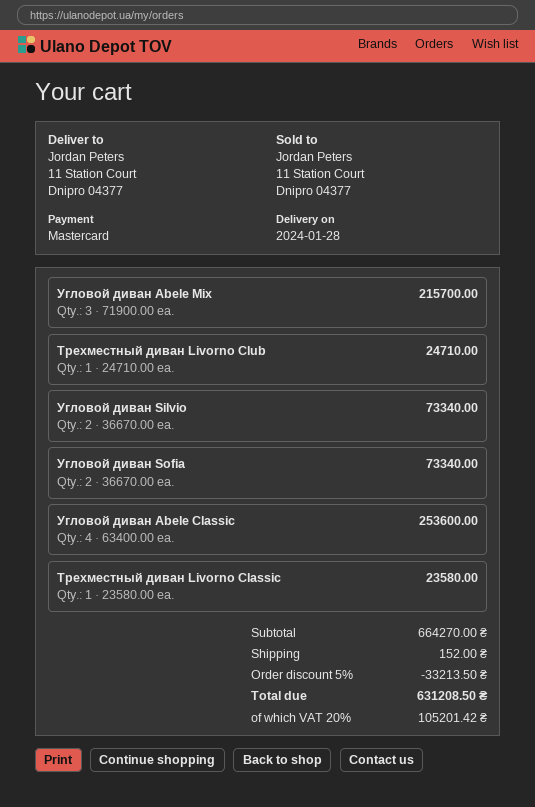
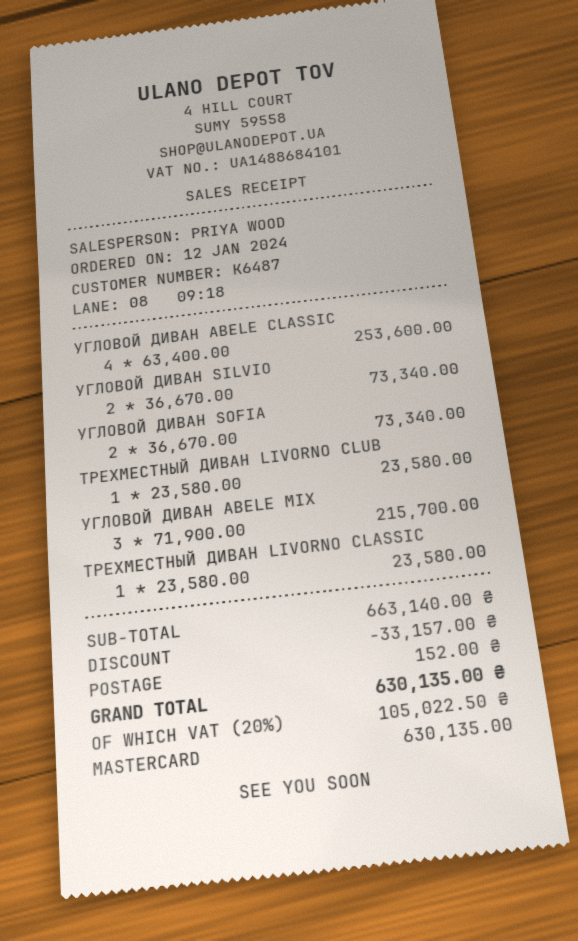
Трехместный диван Livorno Club: 1 x 24710.00 = 24710.00 -> 1 x 23580.00 = 23580.00
subtotal: 664270.00 -> 663140.00
discount: 33213.50 -> 33157.00
tax: 20% = 105201.42 -> 20% = 105022.50
total: 631208.50 -> 630135.00

